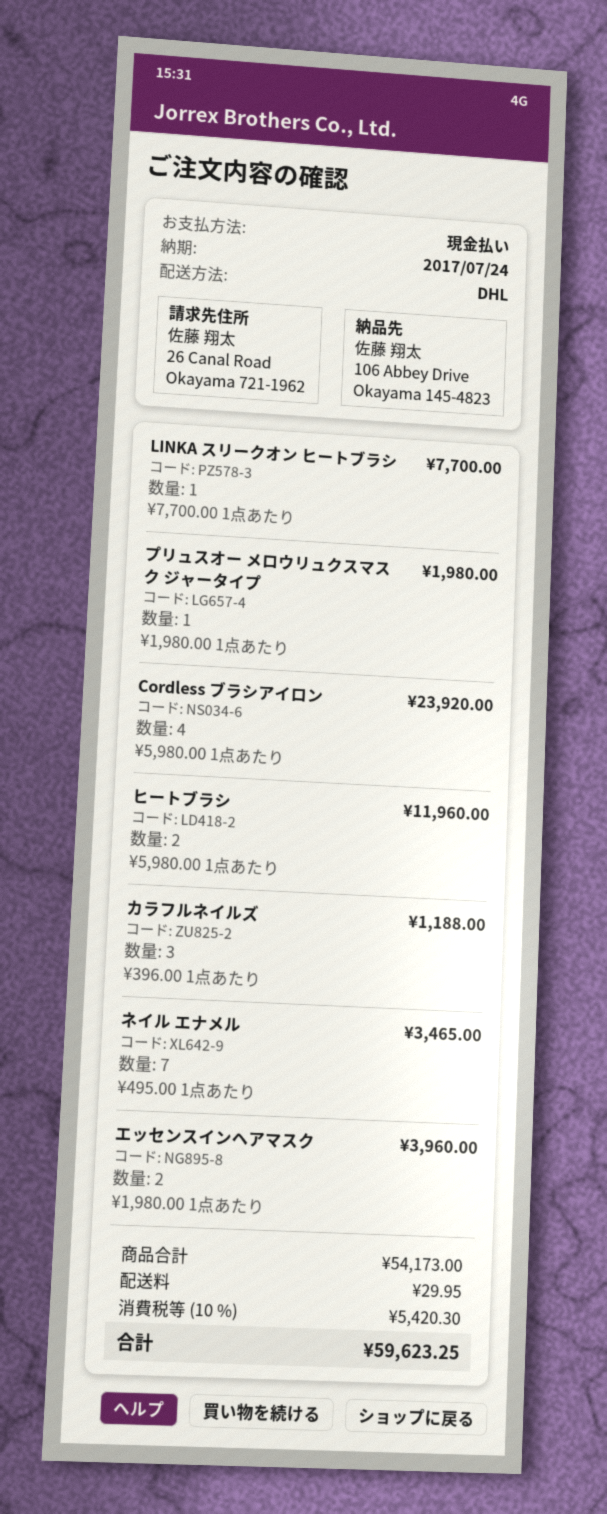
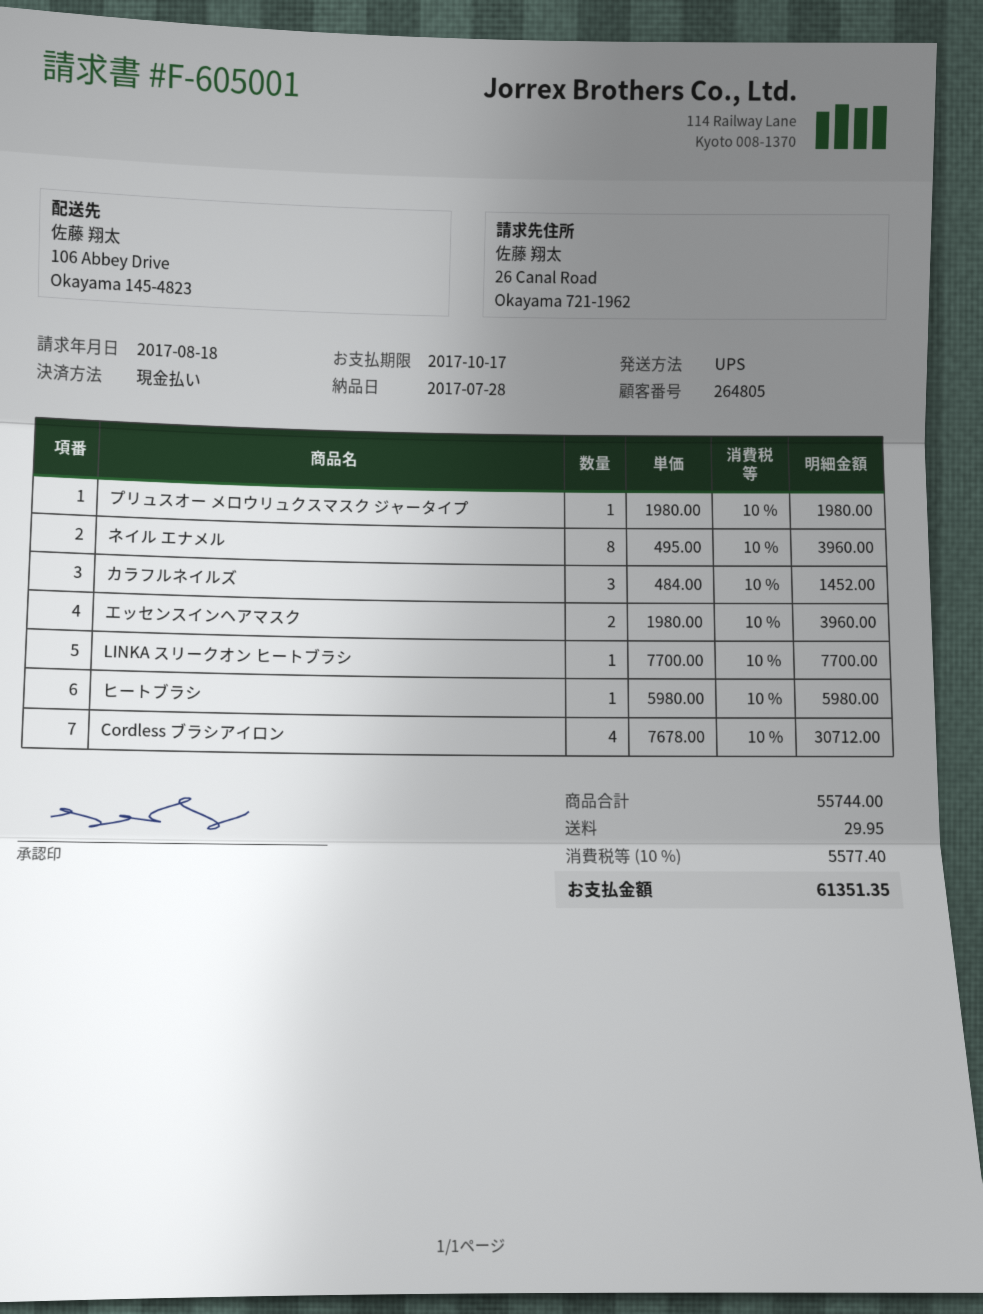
delivery date: 2017-07-24 -> 2017-07-28
shipping method: DHL -> UPS
Cordless ブラシアイロン: 4 x 5980.00 = 23920.00 -> 4 x 7678.00 = 30712.00
ヒートブラシ: 2 x 5980.00 = 11960.00 -> 1 x 5980.00 = 5980.00
カラフルネイルズ: 3 x 396.00 = 1188.00 -> 3 x 484.00 = 1452.00
ネイル エナメル: 7 x 495.00 = 3465.00 -> 8 x 495.00 = 3960.00
subtotal: 54173.00 -> 55744.00
tax: 10% = 5420.30 -> 10% = 5577.40
total: 59623.25 -> 61351.35

